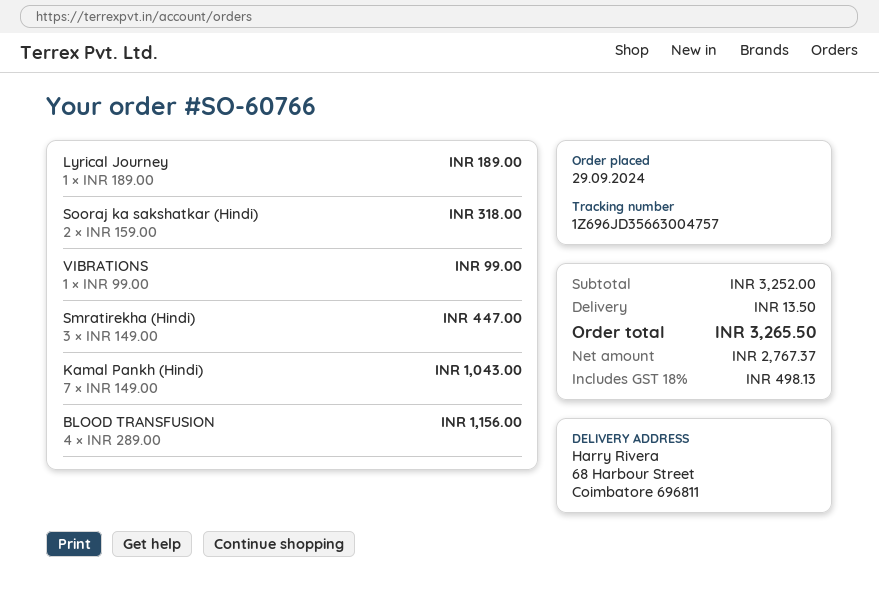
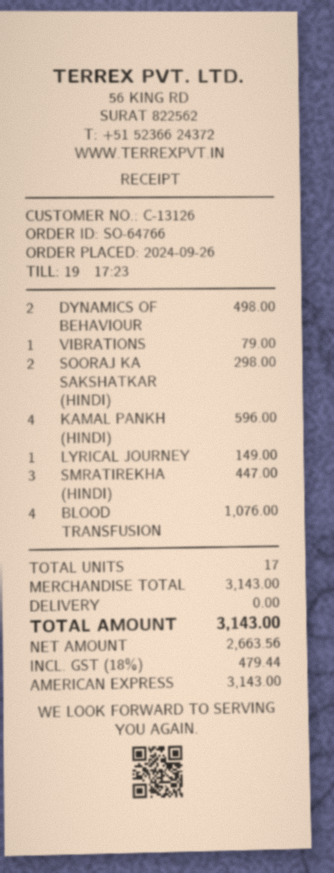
order number: SO-60766 -> SO-64766
order date: 2024-09-29 -> 2024-09-26
Lyrical Journey: 1 for 189.00 -> 1 for 149.00
Sooraj ka sakshatkar (Hindi): 2 for 318.00 -> 2 for 298.00
VIBRATIONS: 1 for 99.00 -> 1 for 79.00
Kamal Pankh (Hindi): 7 for 1043.00 -> 4 for 596.00
BLOOD TRANSFUSION: 4 for 1156.00 -> 4 for 1076.00
DYNAMICS OF BEHAVIOUR: none -> 2 for 498.00
subtotal: 3252.00 -> 3143.00
shipping: 13.50 -> 0.00
net: 2767.37 -> 2663.56
tax: 18% = 498.13 -> 18% = 479.44
total: 3265.50 -> 3143.00

